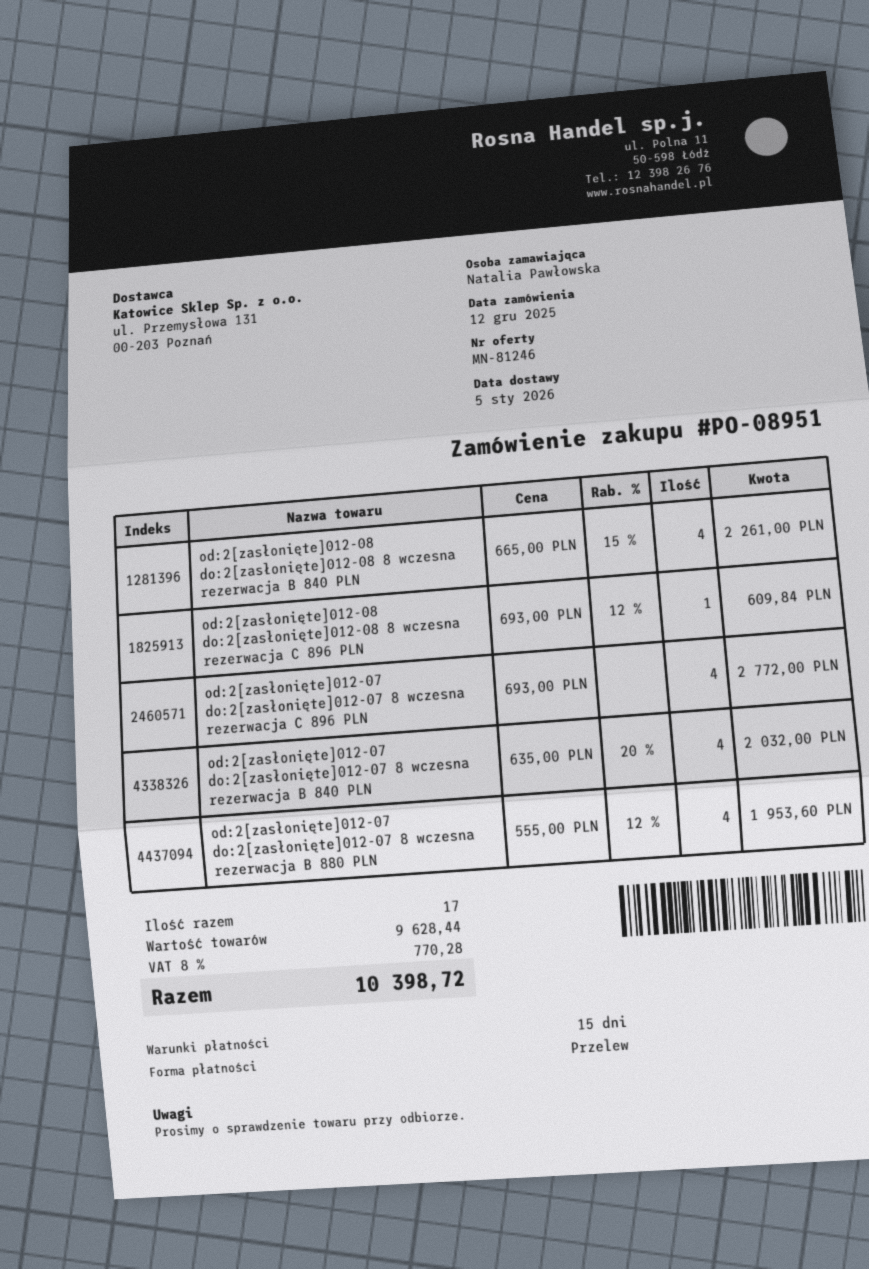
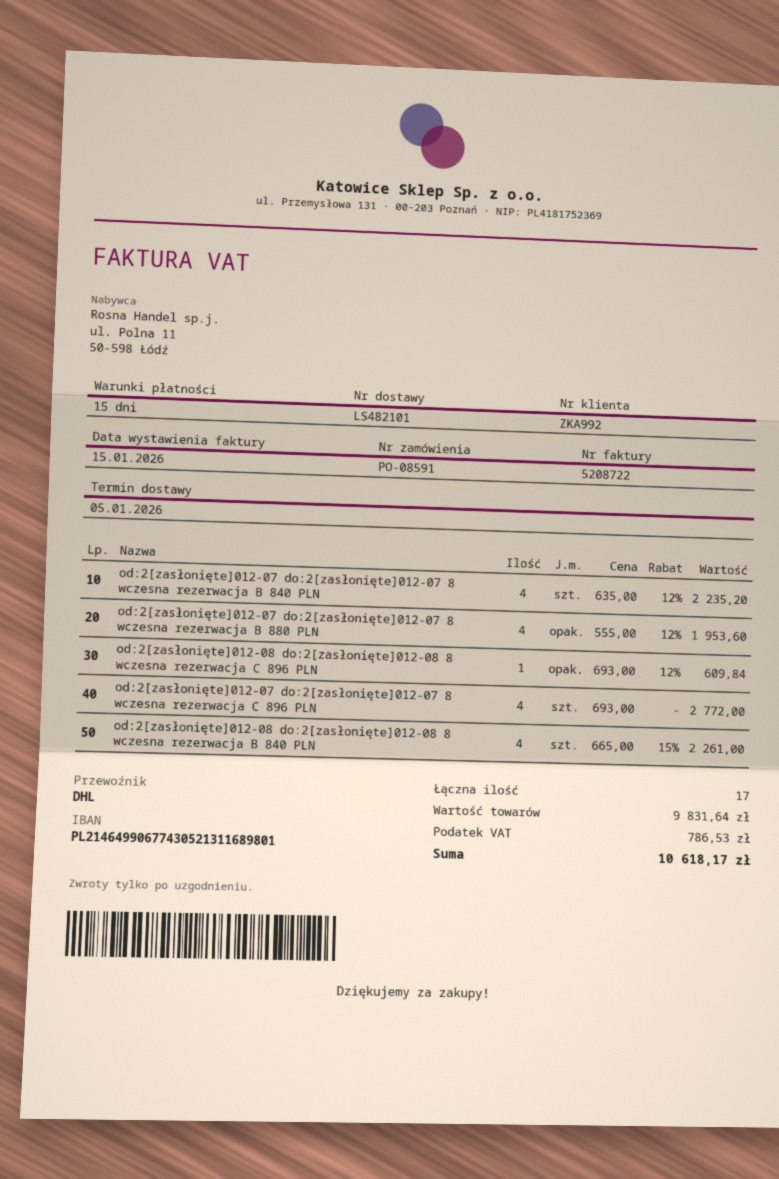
order number: PO-08951 -> PO-08591
od:2[zasłonięte]012-07 do:2[zasłonięte]012-07 8 wczesna rezerwacja B 840 PLN: 4 x 635.00 - 20% = 2032.00 -> 4 x 635.00 - 12% = 2235.20
subtotal: 9628.44 -> 9831.64
tax: 770.28 -> 786.53
total: 10398.72 -> 10618.17

